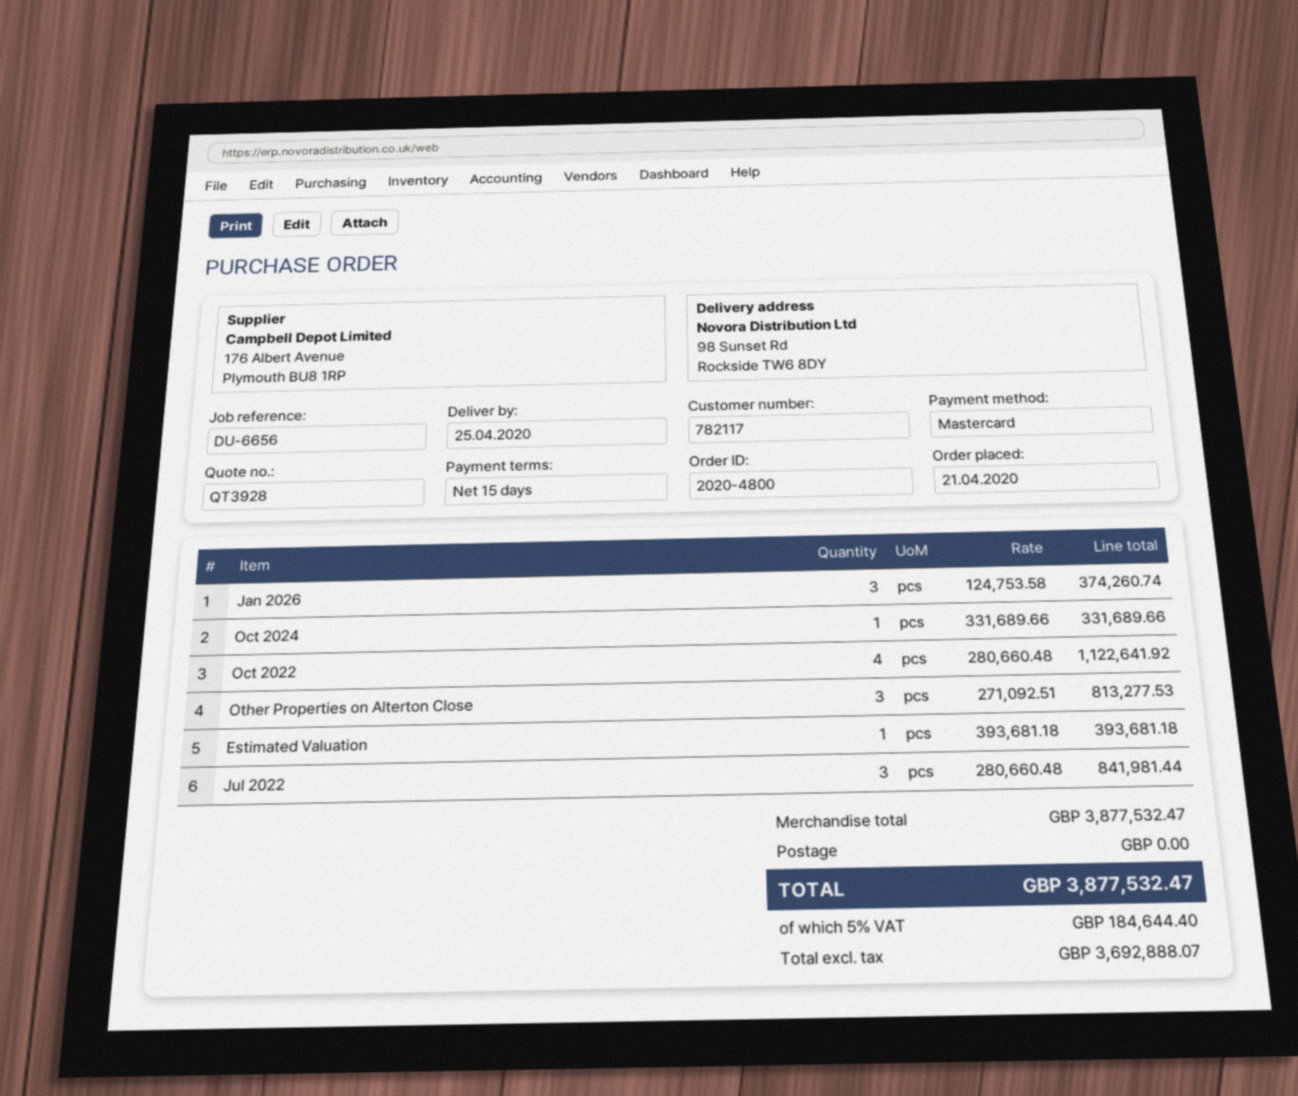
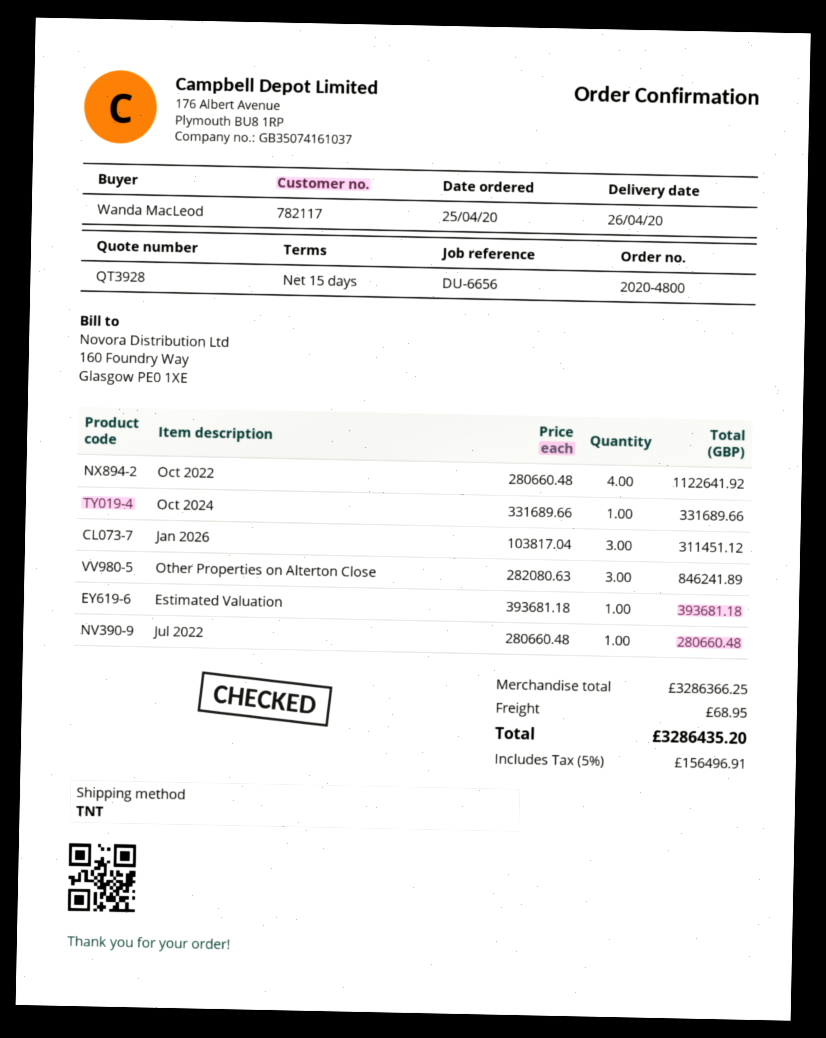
order date: 2020-04-21 -> 2020-04-25
delivery date: 2020-04-25 -> 2020-04-26
Jan 2026: 3 x 124753.58 = 374260.74 -> 3 x 103817.04 = 311451.12
Other Properties on Alterton Close: 3 x 271092.51 = 813277.53 -> 3 x 282080.63 = 846241.89
Jul 2022: 3 x 280660.48 = 841981.44 -> 1 x 280660.48 = 280660.48
subtotal: 3877532.47 -> 3286366.25
shipping: 0.00 -> 68.95
tax: 5% = 184644.40 -> 5% = 156496.91
total: 3877532.47 -> 3286435.20

